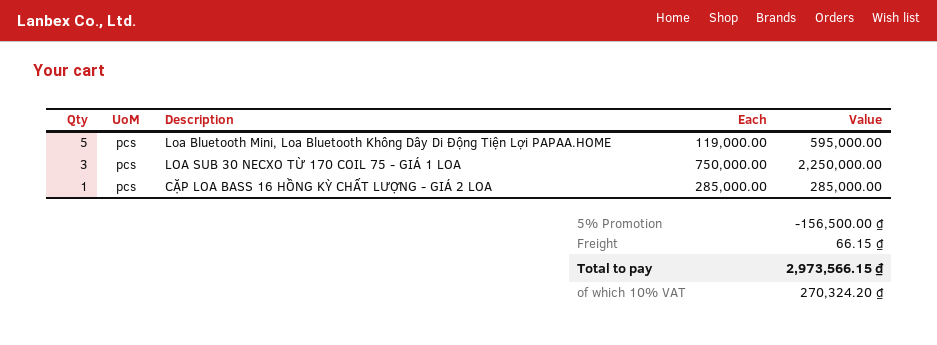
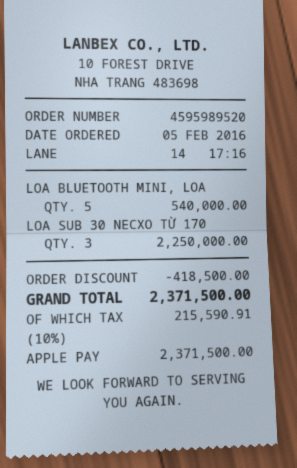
Loa Bluetooth Mini, Loa Bluetooth Không Dây Di Động Tiện Lợi PAPAA.HOME: 5 for 595000.00 -> 5 for 540000.00
CẶP LOA BASS 16 HỒNG KỲ CHẤT LƯỢNG - GIÁ 2 LOA: 1 for 285000.00 -> none
discount: 156500.00 -> 418500.00
shipping: 66.15 -> none
tax: 10% = 270324.20 -> 10% = 215590.91
total: 2973566.15 -> 2371500.00

